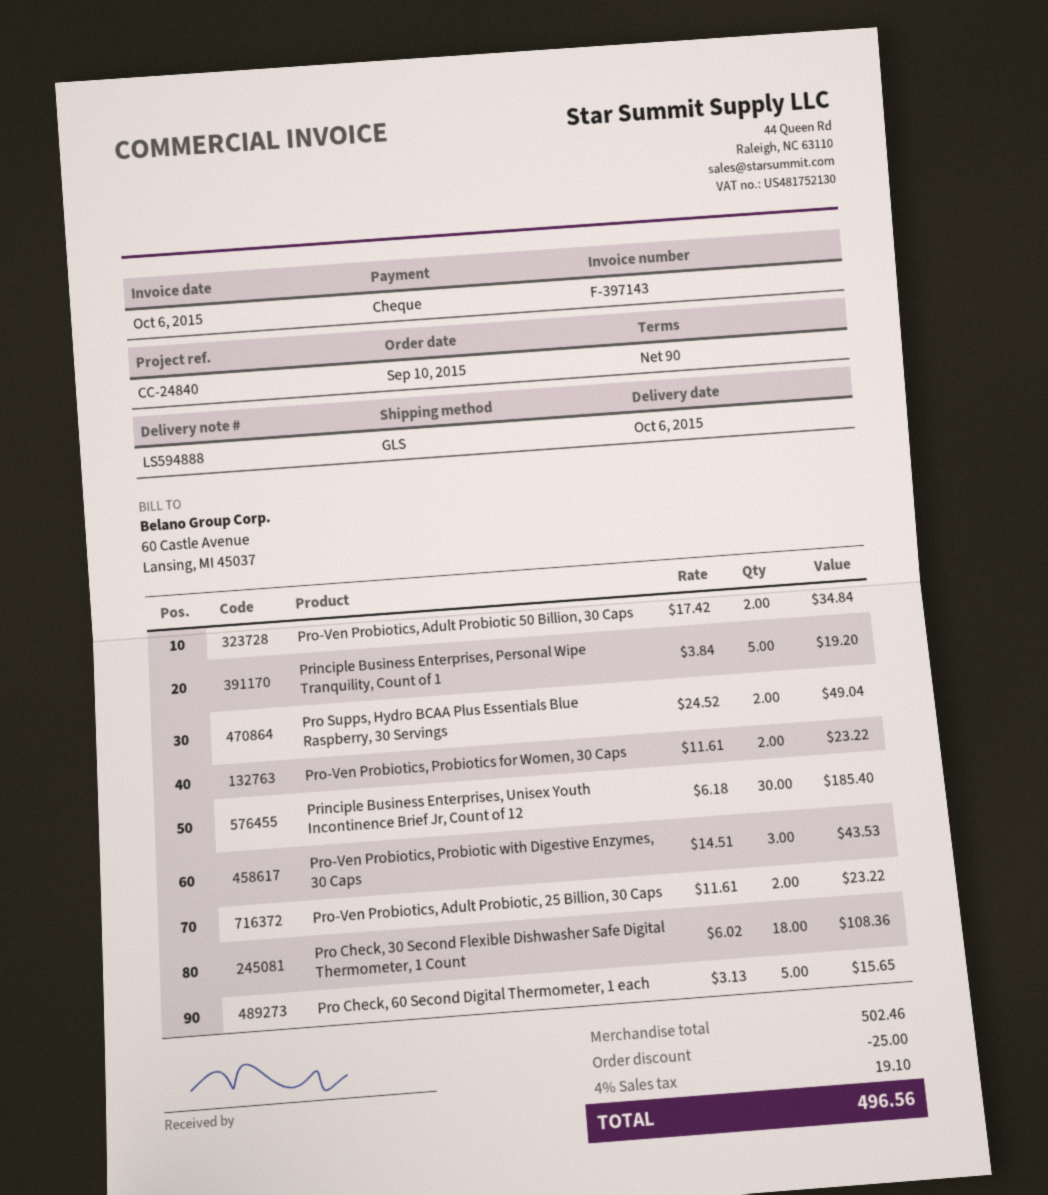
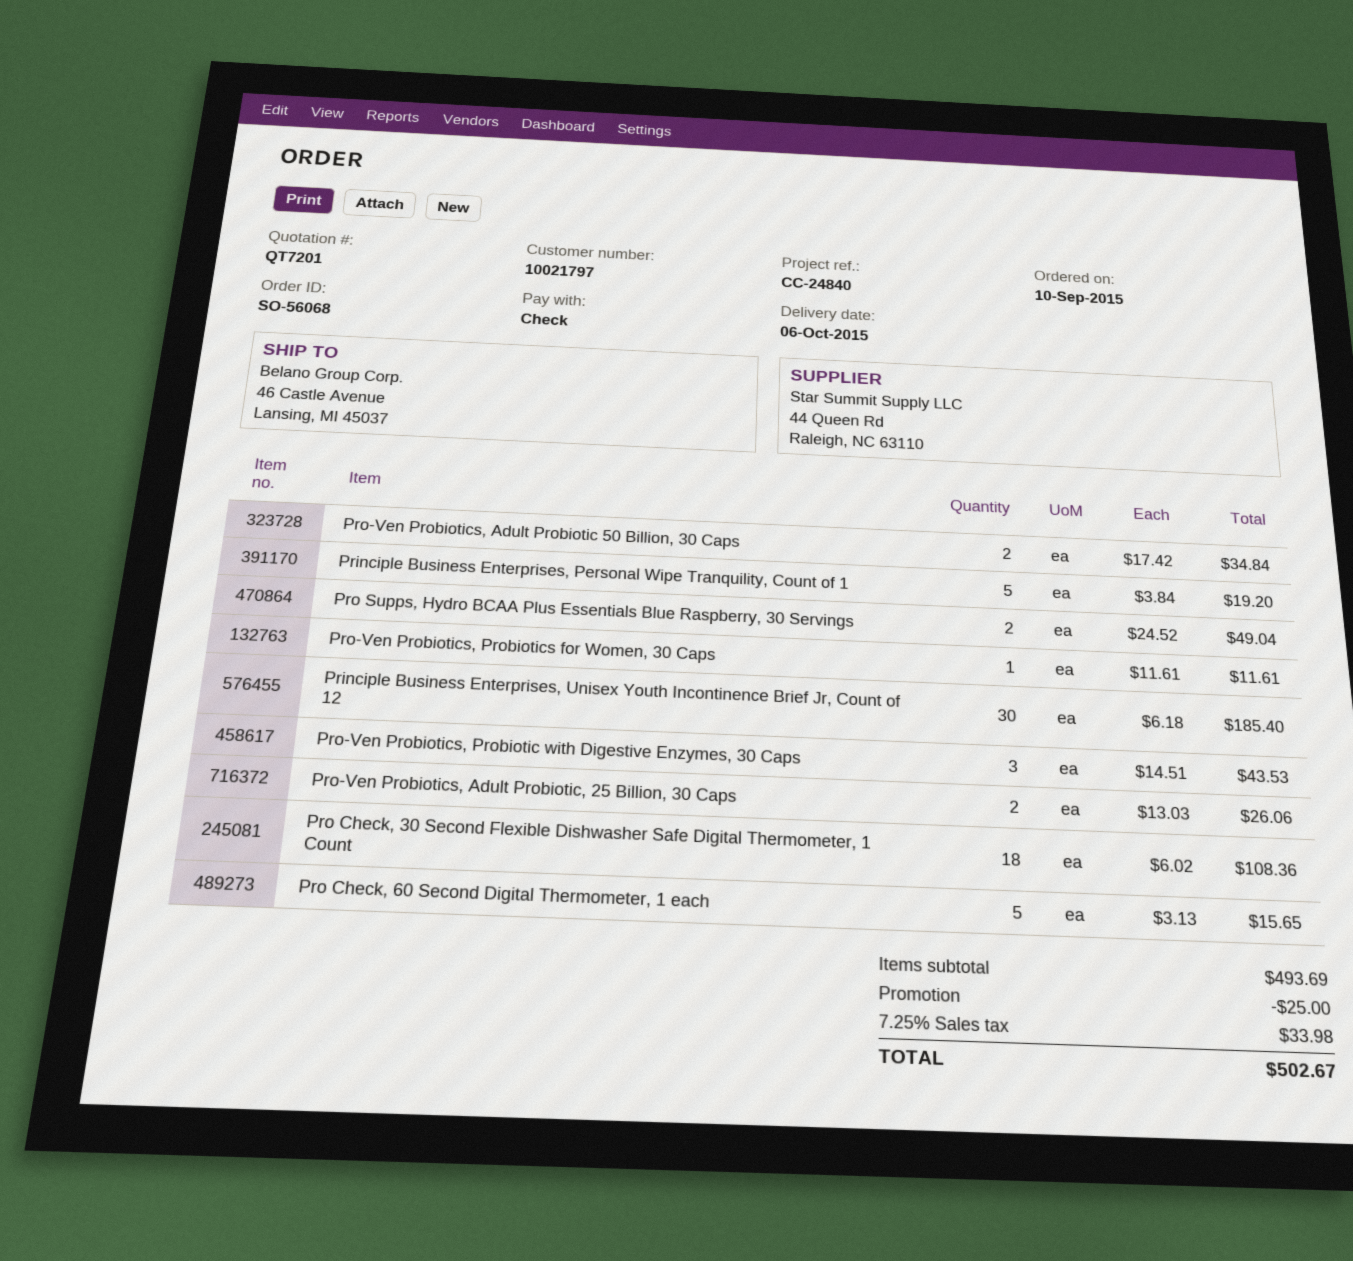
Pro-Ven Probiotics, Probiotics for Women, 30 Caps: 2 x 11.61 = 23.22 -> 1 x 11.61 = 11.61
Pro-Ven Probiotics, Adult Probiotic, 25 Billion, 30 Caps: 2 x 11.61 = 23.22 -> 2 x 13.03 = 26.06
subtotal: 502.46 -> 493.69
tax: 4% = 19.10 -> 7.25% = 33.98
total: 496.56 -> 502.67

